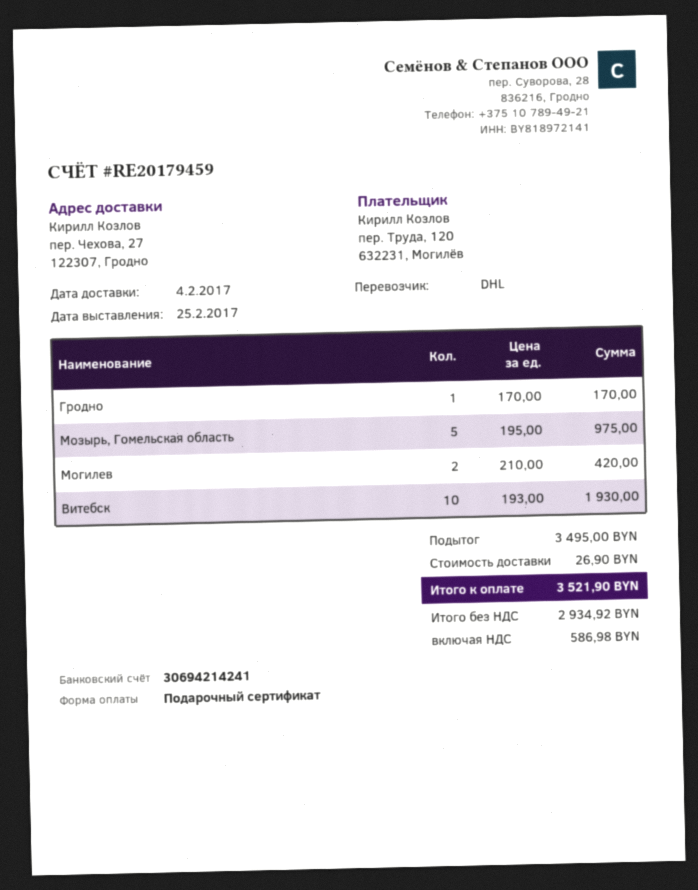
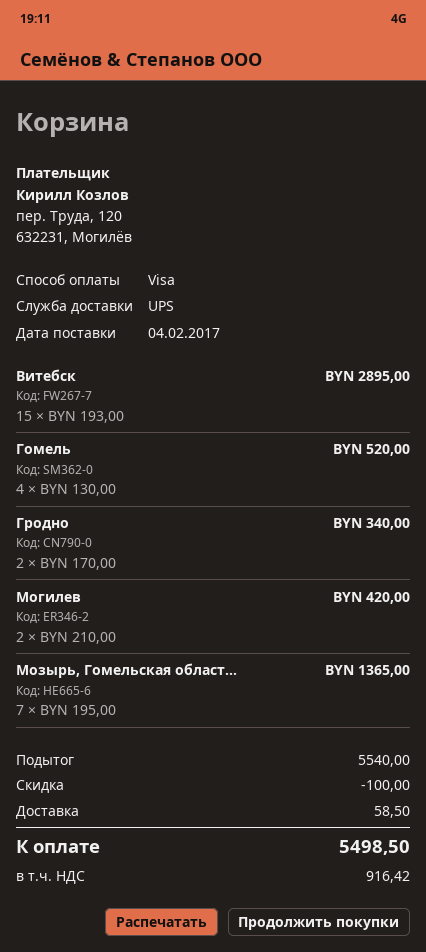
payment method: gift card -> Visa
shipping method: DHL -> UPS
Гродно: 1 x 170.00 = 170.00 -> 2 x 170.00 = 340.00
Мозырь, Гомельская область: 5 x 195.00 = 975.00 -> 7 x 195.00 = 1365.00
Витебск: 10 x 193.00 = 1930.00 -> 15 x 193.00 = 2895.00
Гомель: none -> 4 x 130.00 = 520.00
subtotal: 3495.00 -> 5540.00
discount: none -> 100.00
shipping: 26.90 -> 58.50
tax: 586.98 -> 916.42
total: 3521.90 -> 5498.50

